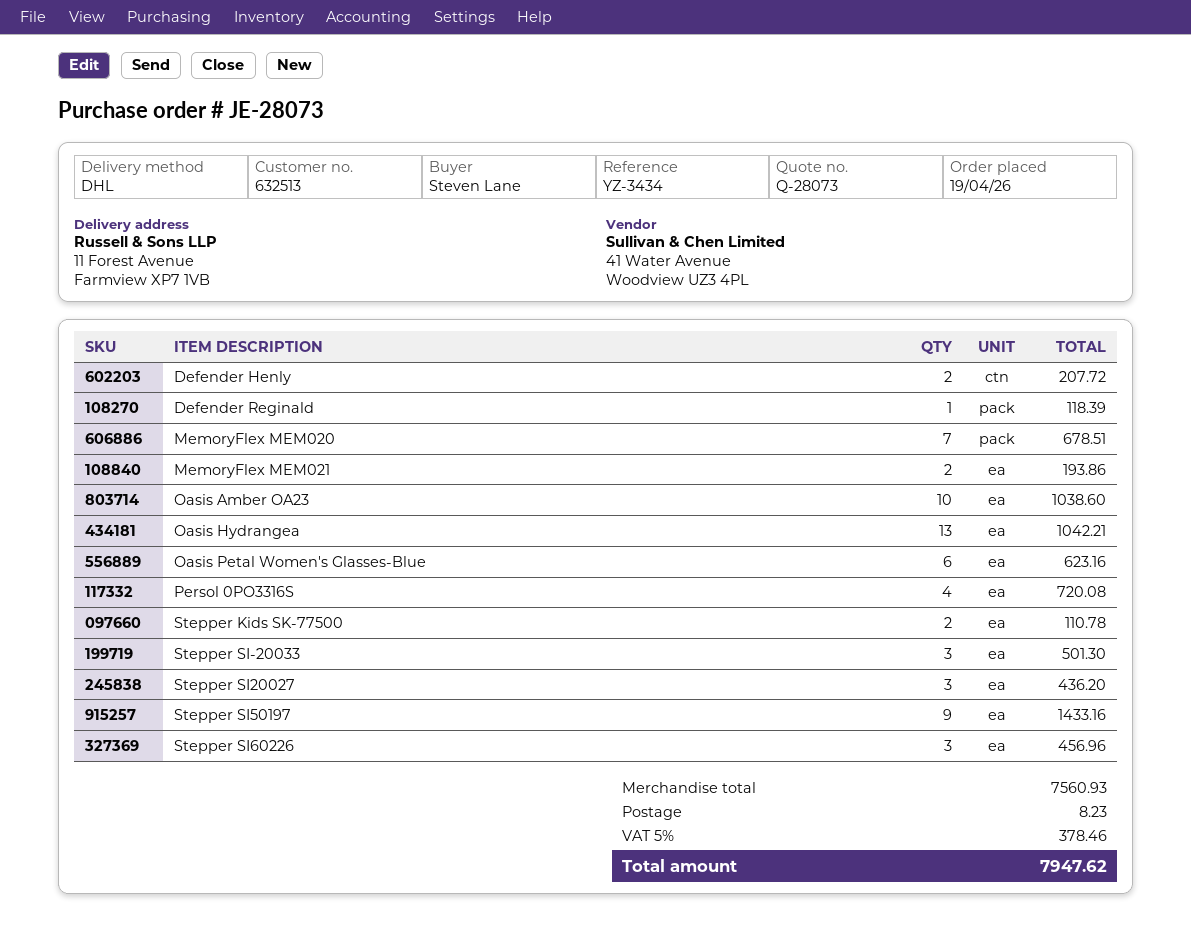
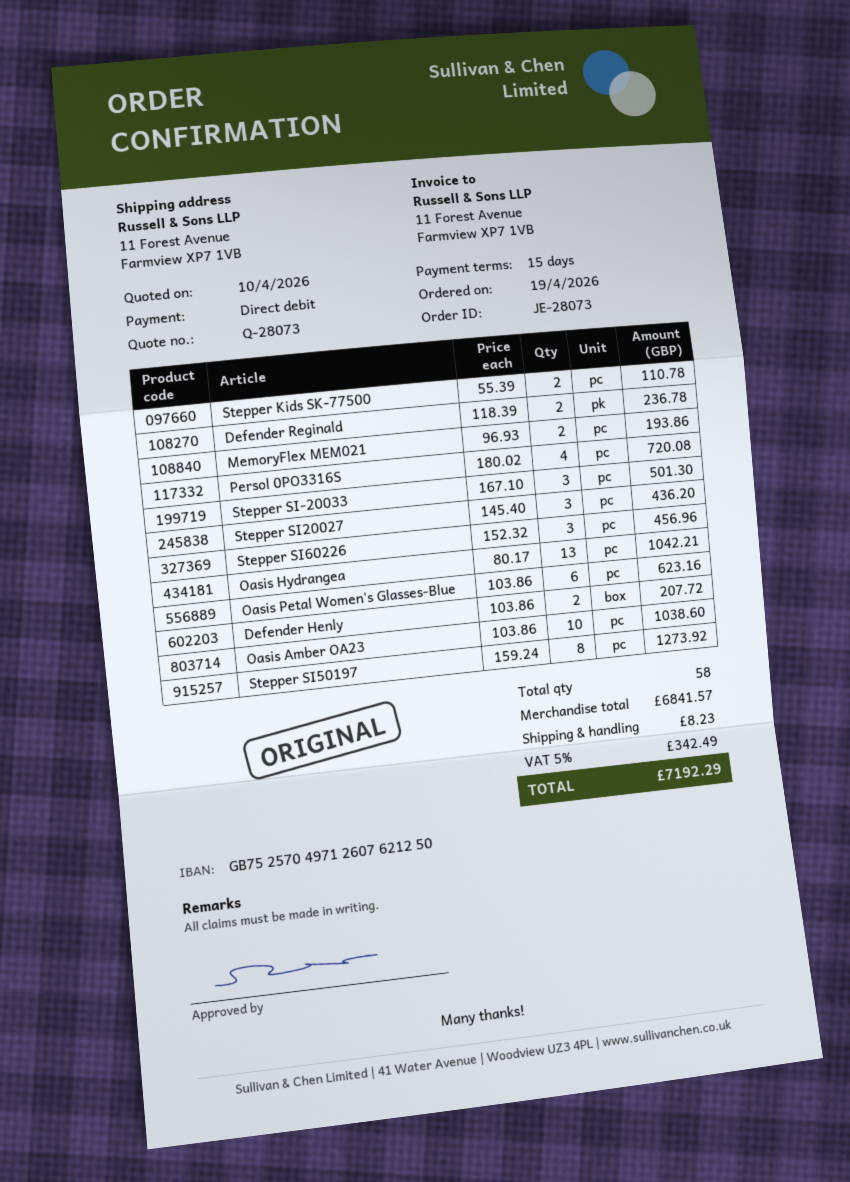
Defender Reginald: 1 for 118.39 -> 2 for 236.78
MemoryFlex MEM020: 7 for 678.51 -> none
Stepper SI50197: 9 for 1433.16 -> 8 for 1273.92
subtotal: 7560.93 -> 6841.57
tax: 5% = 378.46 -> 5% = 342.49
total: 7947.62 -> 7192.29

